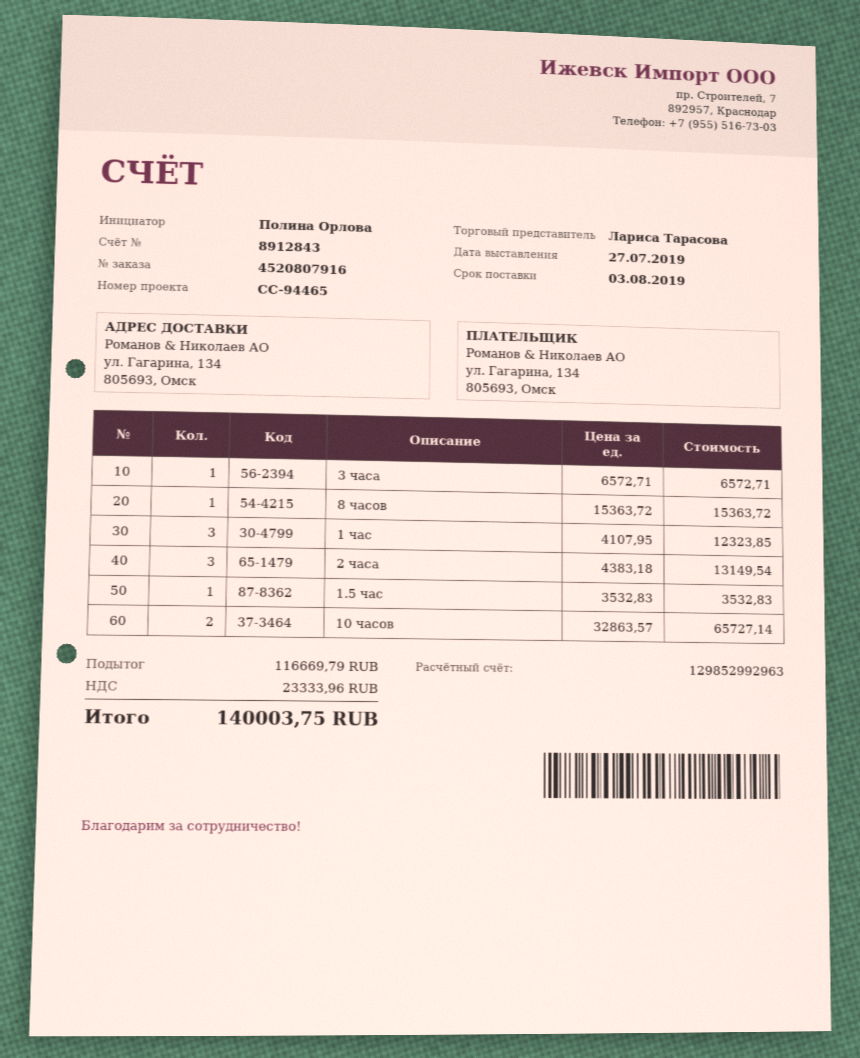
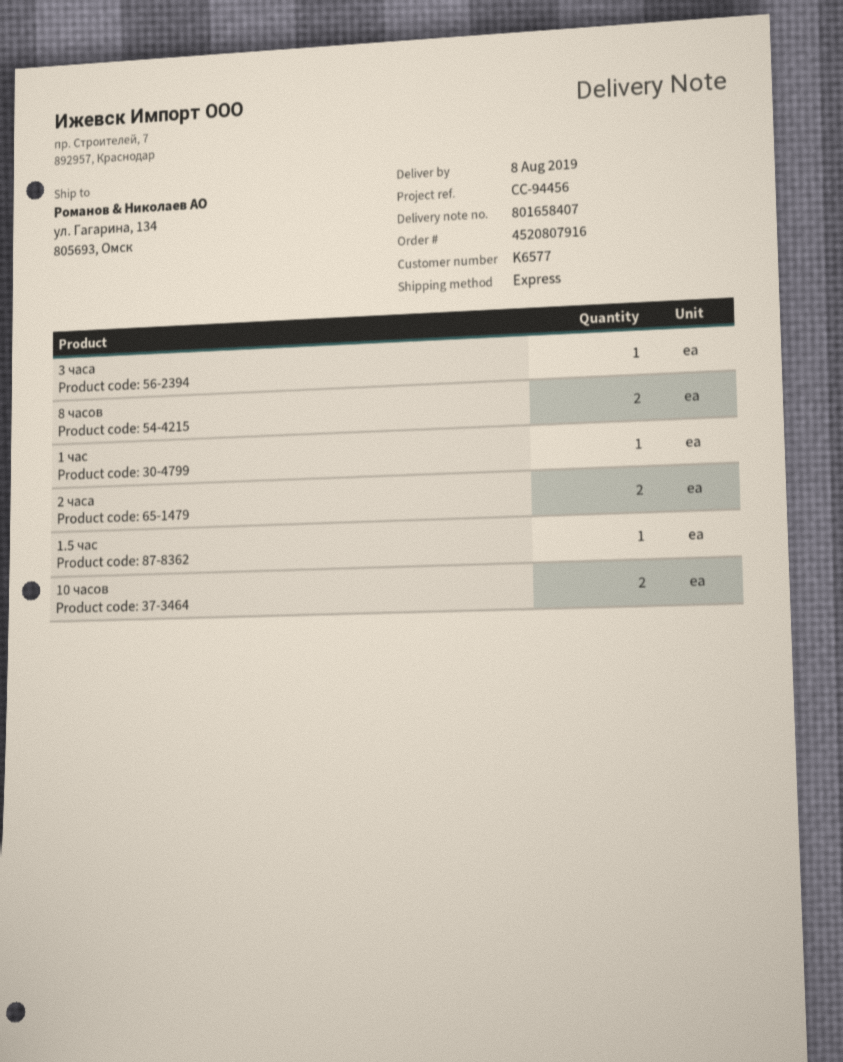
delivery date: 2019-08-03 -> 2019-08-08
reference: CC-94465 -> CC-94456
8 часов: 1 -> 2
1 час: 3 -> 1
2 часа: 3 -> 2

